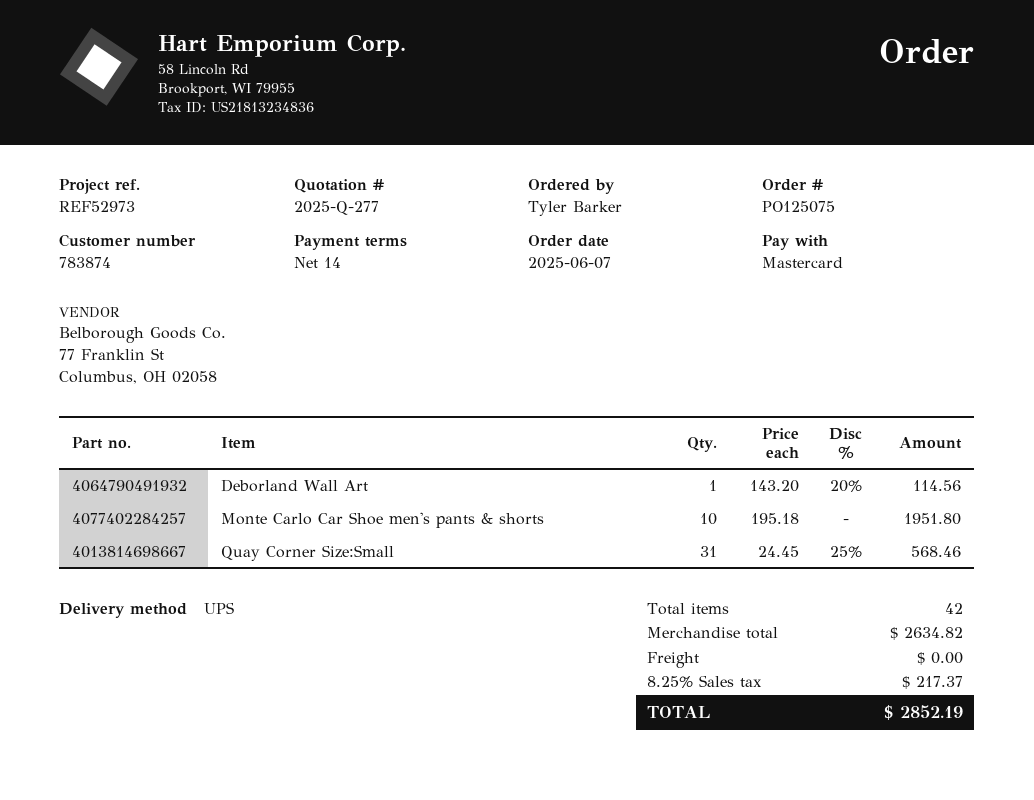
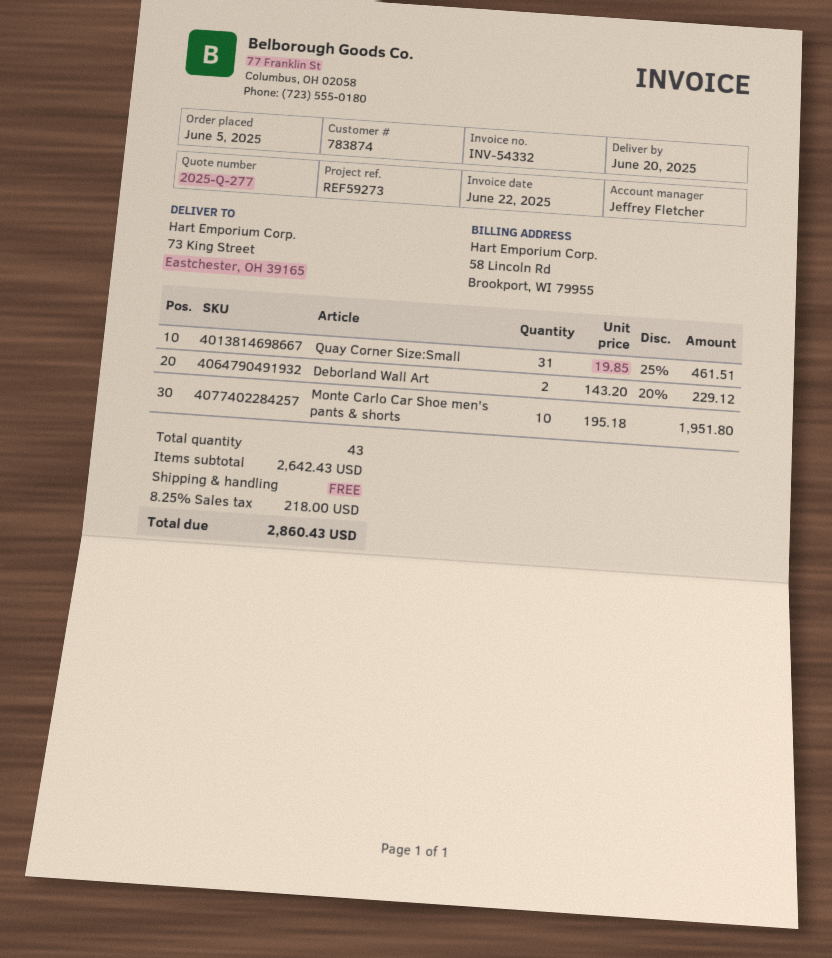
order date: 2025-06-07 -> 2025-06-05
reference: REF52973 -> REF59273
Deborland Wall Art: 1 x 143.20 - 20% = 114.56 -> 2 x 143.20 - 20% = 229.12
Quay Corner Size:Small: 31 x 24.45 - 25% = 568.46 -> 31 x 19.85 - 25% = 461.51
total quantity: 42 -> 43
subtotal: 2634.82 -> 2642.43
tax: 8.25% = 217.37 -> 8.25% = 218.00
total: 2852.19 -> 2860.43

